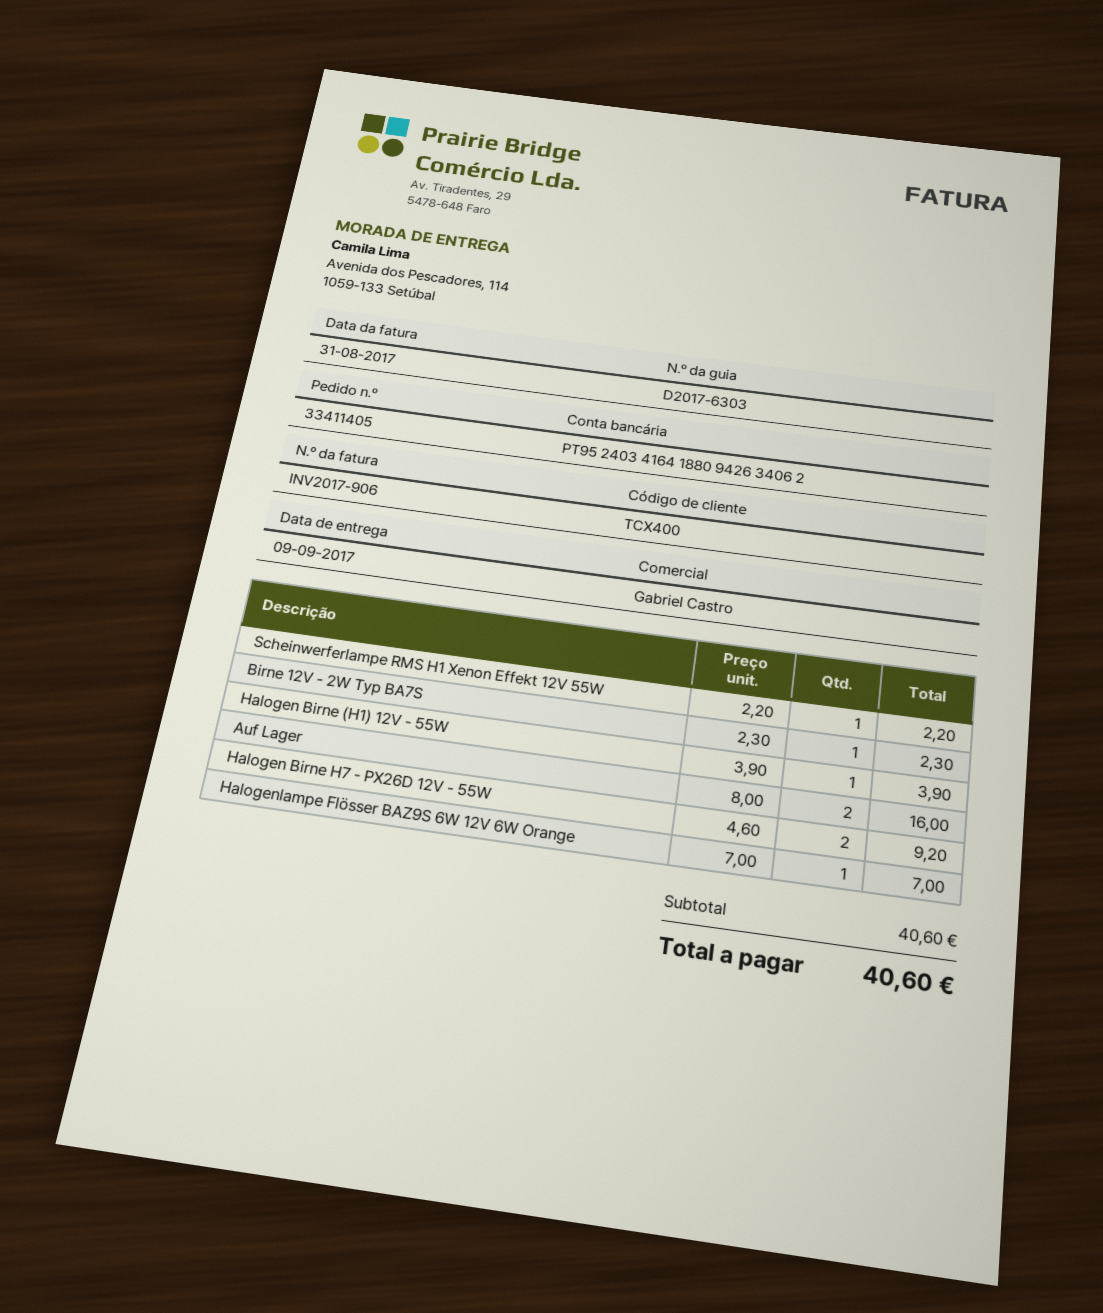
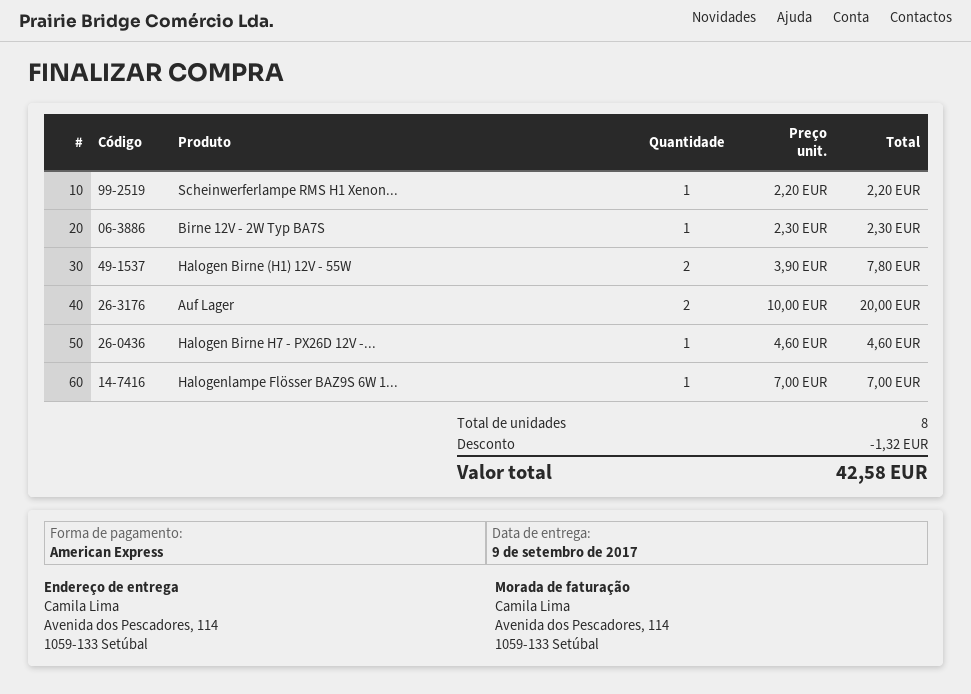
Halogen Birne (H1) 12V - 55W: 1 x 3.90 = 3.90 -> 2 x 3.90 = 7.80
Auf Lager: 2 x 8.00 = 16.00 -> 2 x 10.00 = 20.00
Halogen Birne H7 - PX26D 12V - 55W: 2 x 4.60 = 9.20 -> 1 x 4.60 = 4.60
discount: none -> 1.32
total: 40.60 -> 42.58

